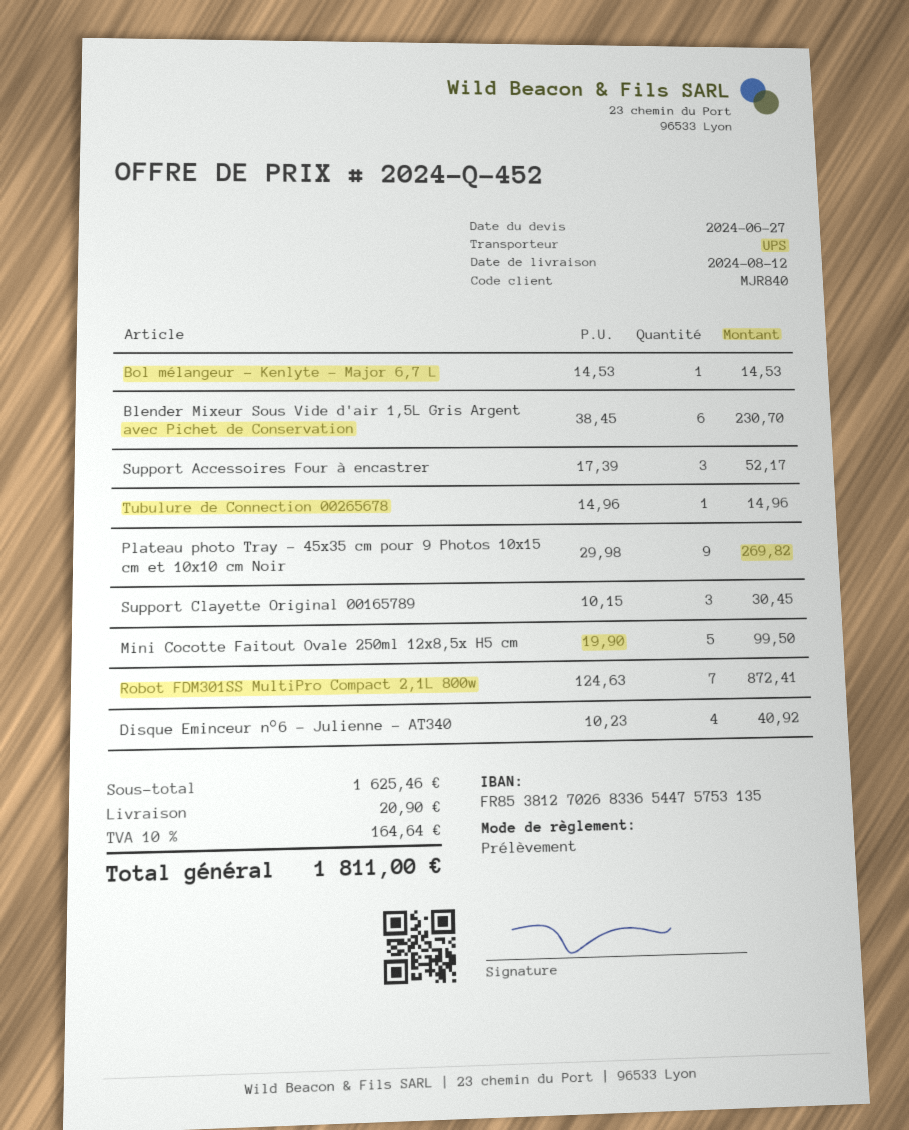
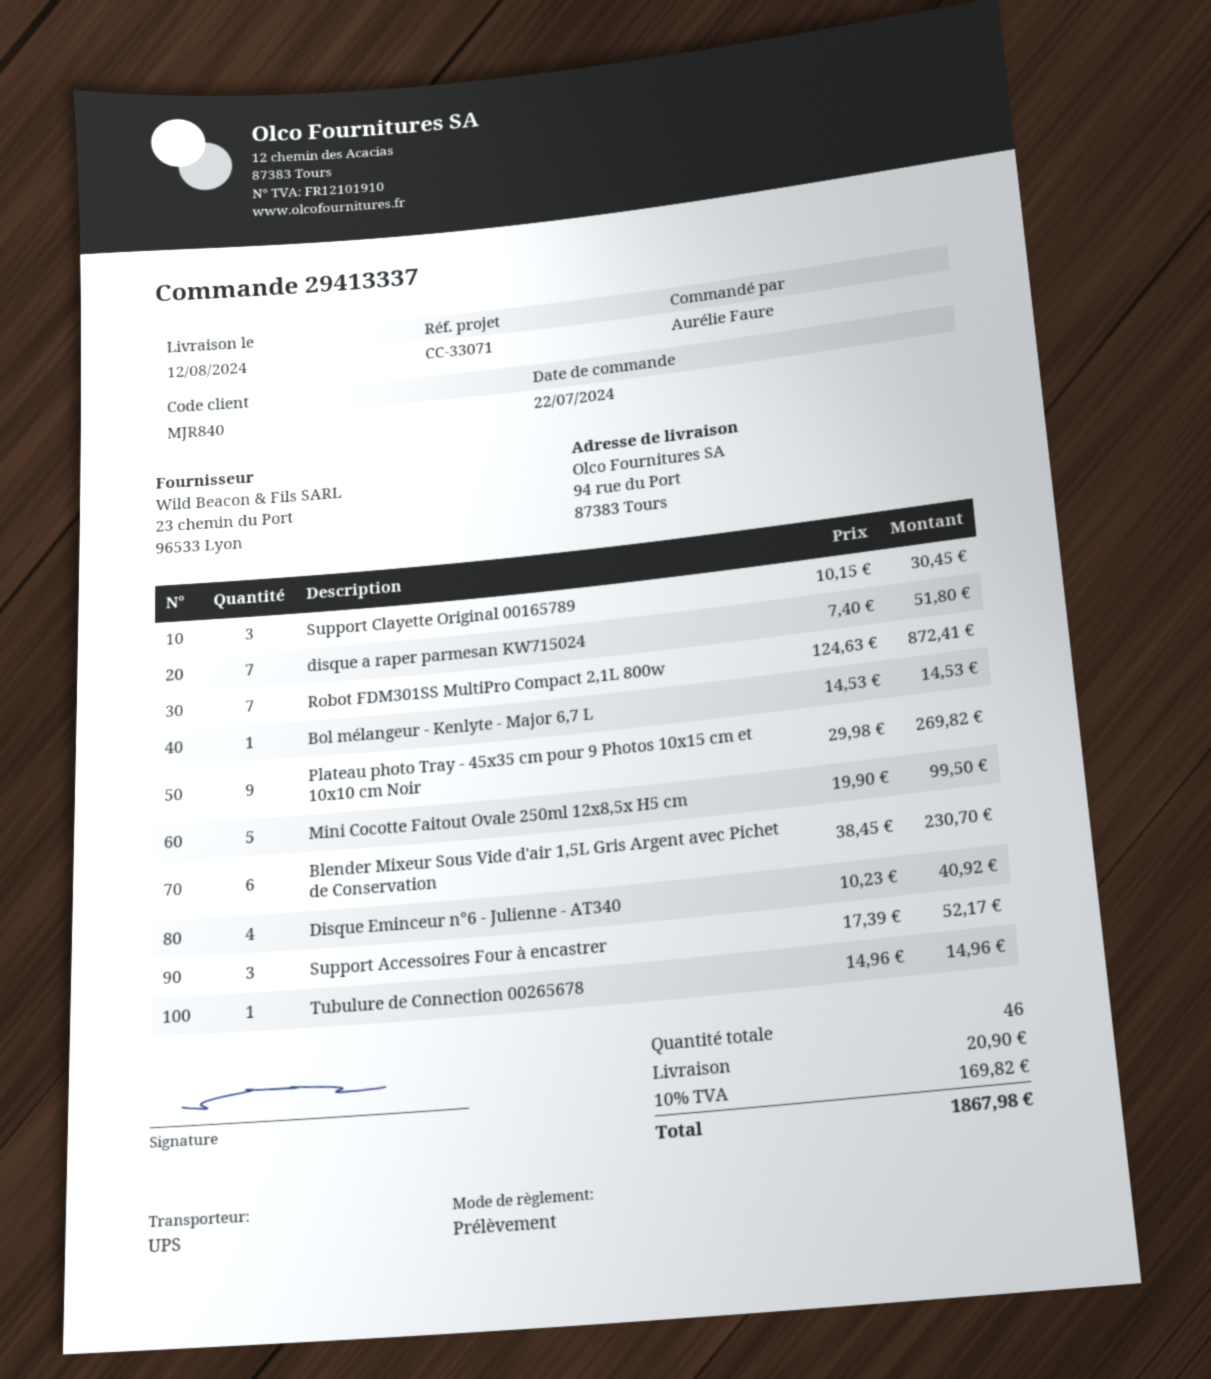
disque a raper parmesan KW715024: none -> 7 x 7.40 = 51.80
tax: 10% = 164.64 -> 10% = 169.82
total: 1811.00 -> 1867.98

